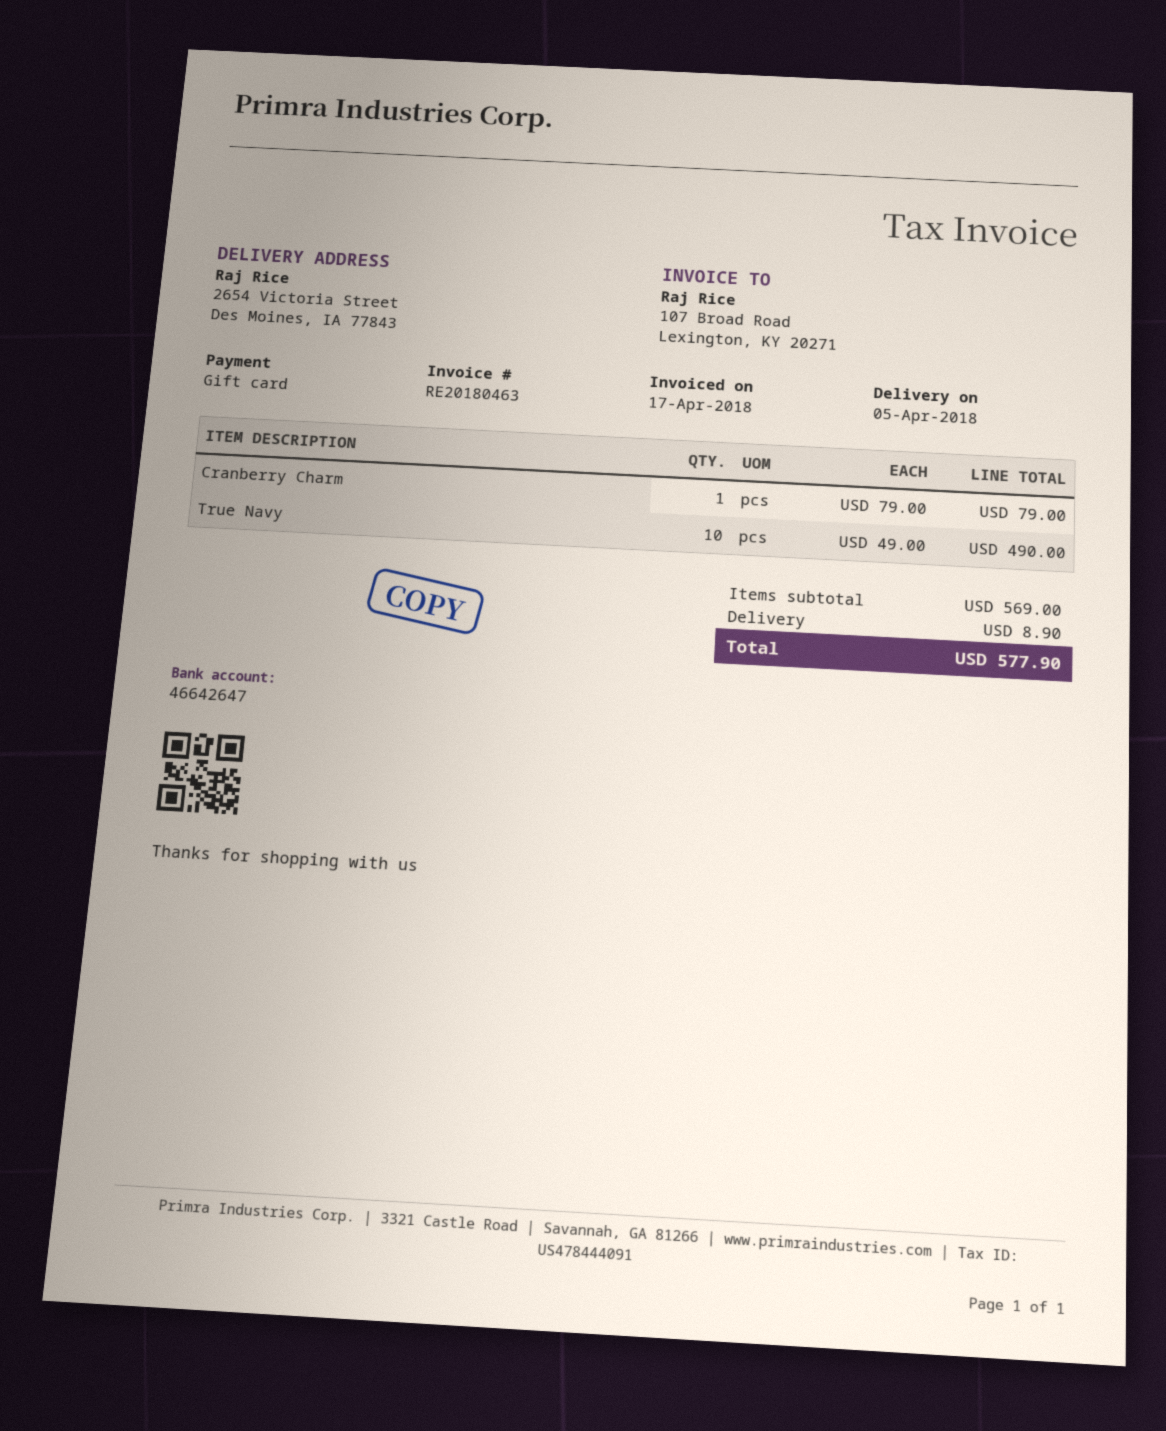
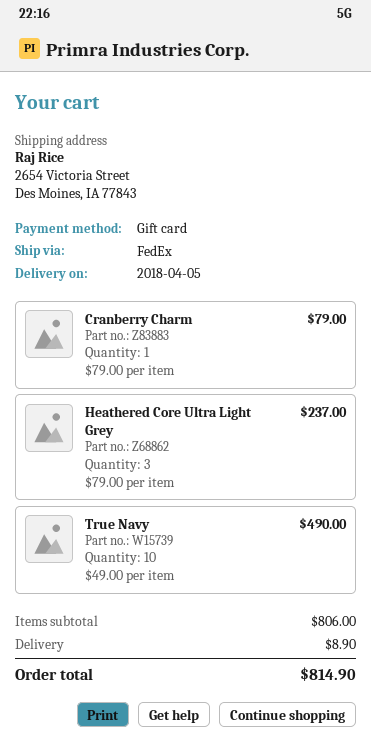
Heathered Core Ultra Light Grey: none -> 3 x 79.00 = 237.00
subtotal: 569.00 -> 806.00
total: 577.90 -> 814.90

